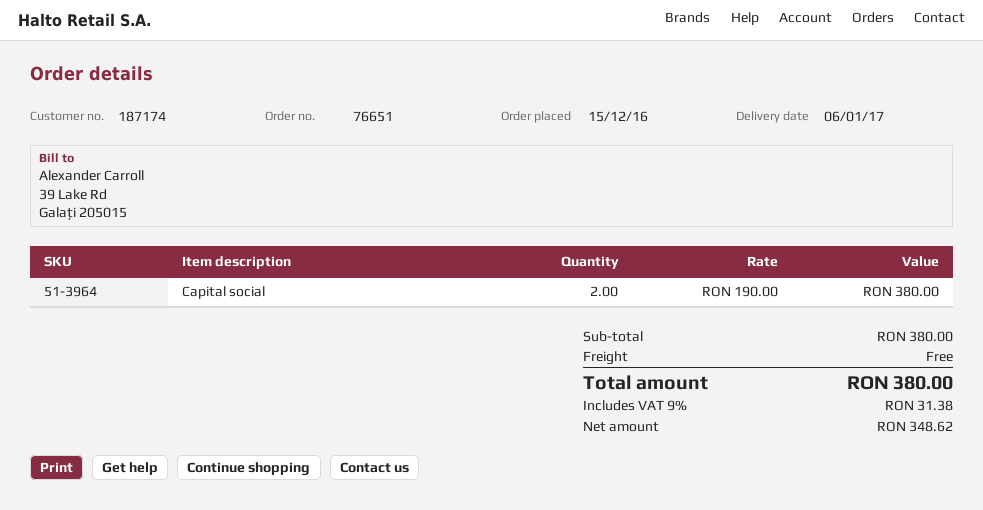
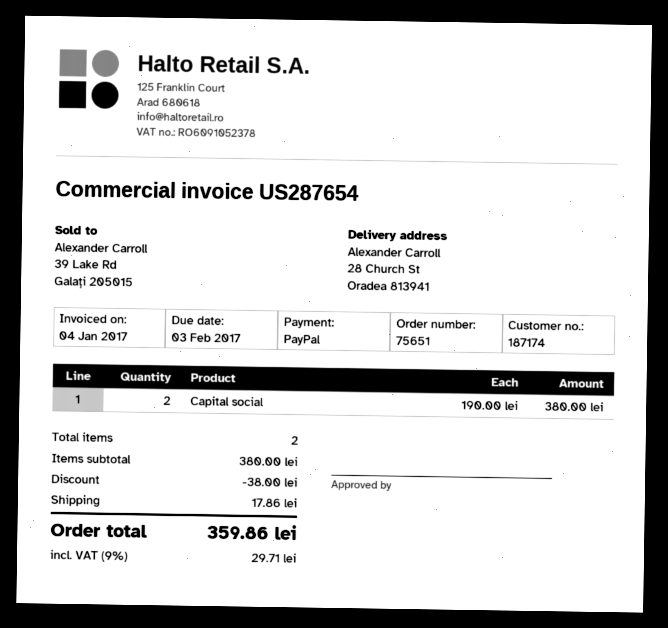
order number: 76651 -> 75651
discount: none -> 38.00
shipping: 0.00 -> 17.86
tax: 9% = 31.38 -> 9% = 29.71
total: 380.00 -> 359.86

